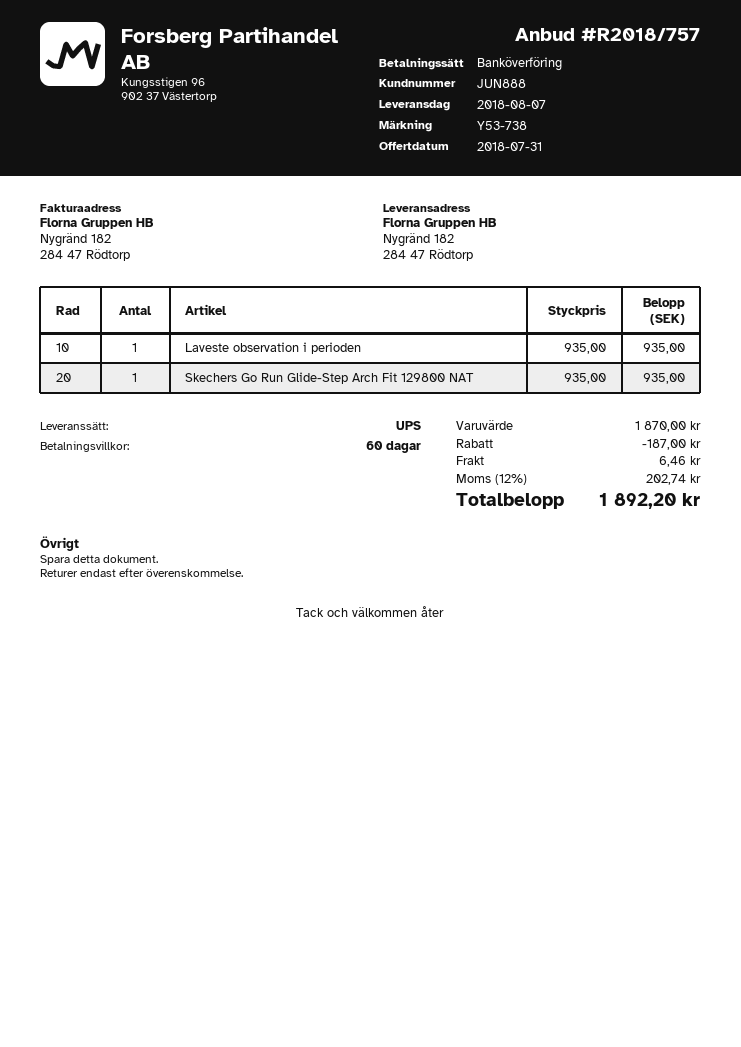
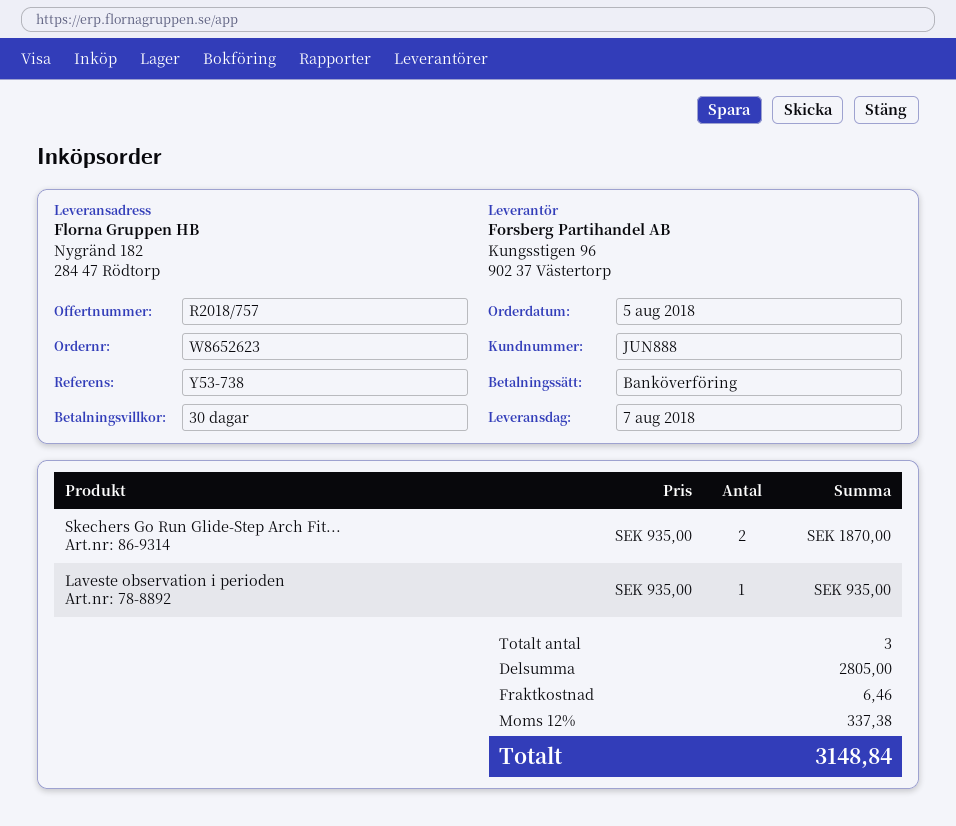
payment terms: 60 days -> 30 days
Skechers Go Run Glide-Step Arch Fit 129800 NAT: 1 x 935.00 = 935.00 -> 2 x 935.00 = 1870.00
subtotal: 1870.00 -> 2805.00
discount: 187.00 -> none
tax: 12% = 202.74 -> 12% = 337.38
total: 1892.20 -> 3148.84

